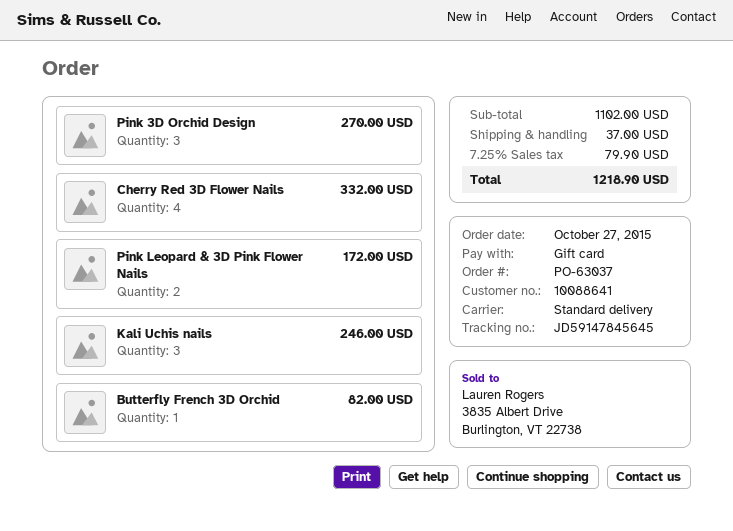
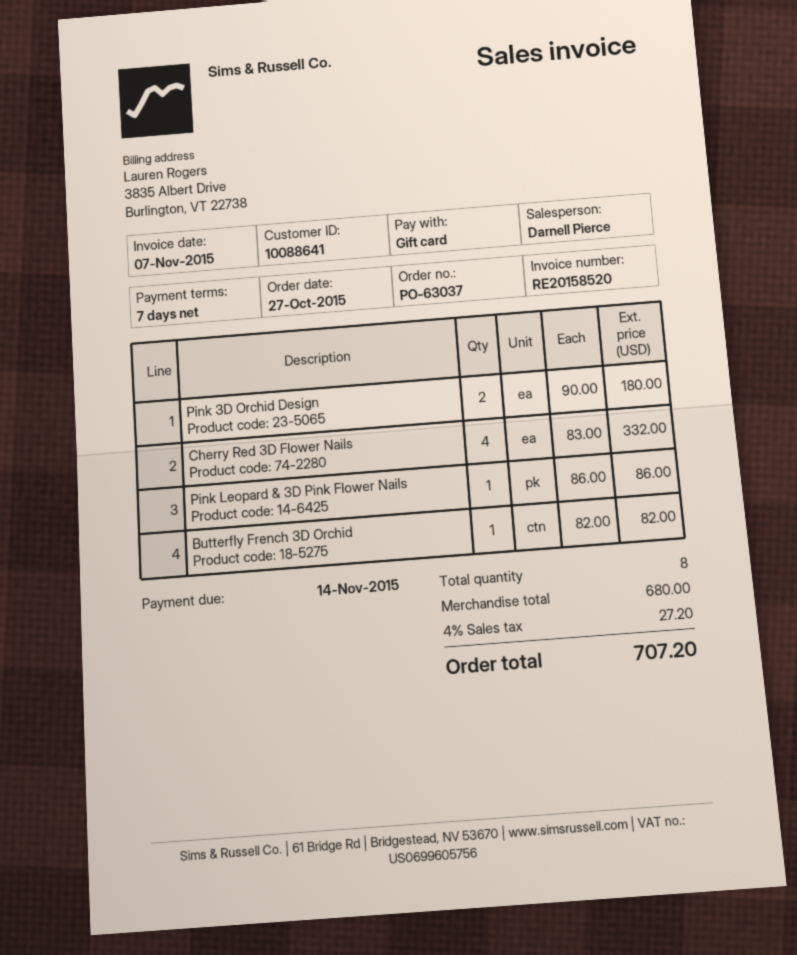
Pink 3D Orchid Design: 3 for 270.00 -> 2 for 180.00
Pink Leopard & 3D Pink Flower Nails: 2 for 172.00 -> 1 for 86.00
Kali Uchis nails: 3 for 246.00 -> none
subtotal: 1102.00 -> 680.00
shipping: 37.00 -> none
tax: 7.25% = 79.90 -> 4% = 27.20
total: 1218.90 -> 707.20

